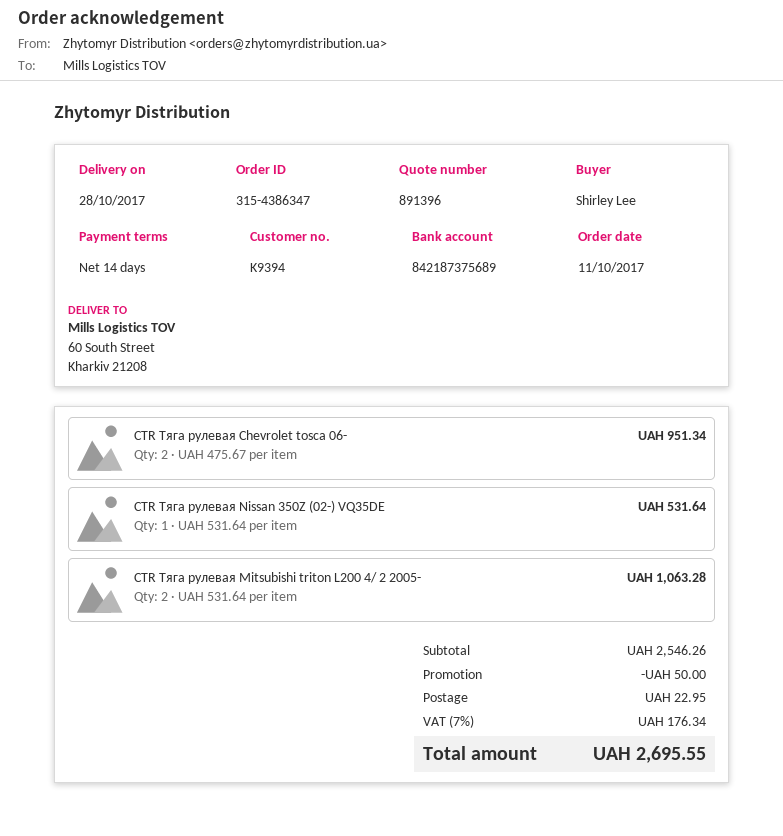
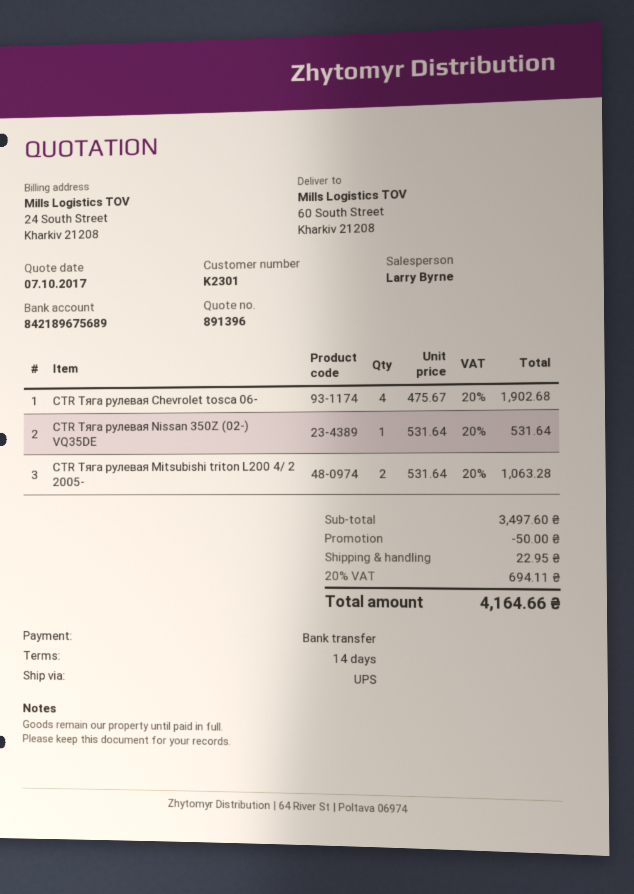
customer number: K9394 -> K2301
bank account: 842187375689 -> 842189675689
CTR Тяга рулевая Chevrolet tosca 06-: 2 x 475.67 = 951.34 -> 4 x 475.67 = 1902.68
subtotal: 2546.26 -> 3497.60
tax: 7% = 176.34 -> 20% = 694.11
total: 2695.55 -> 4164.66

